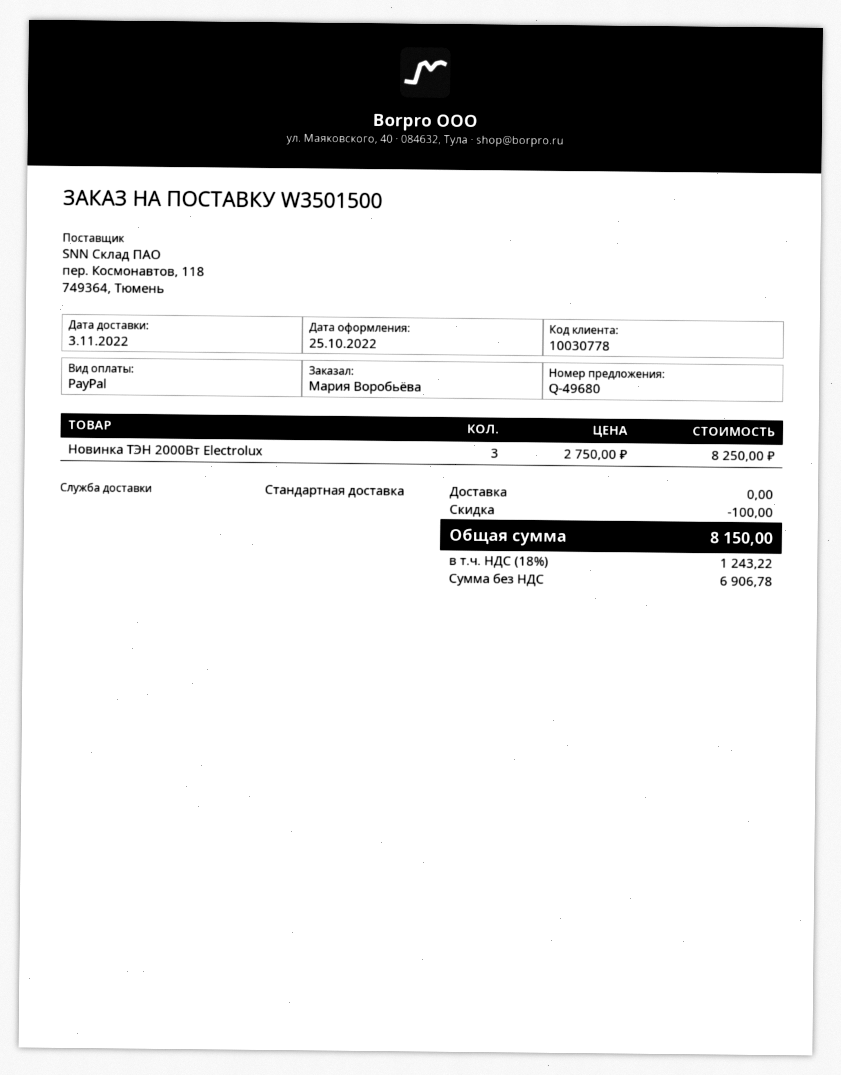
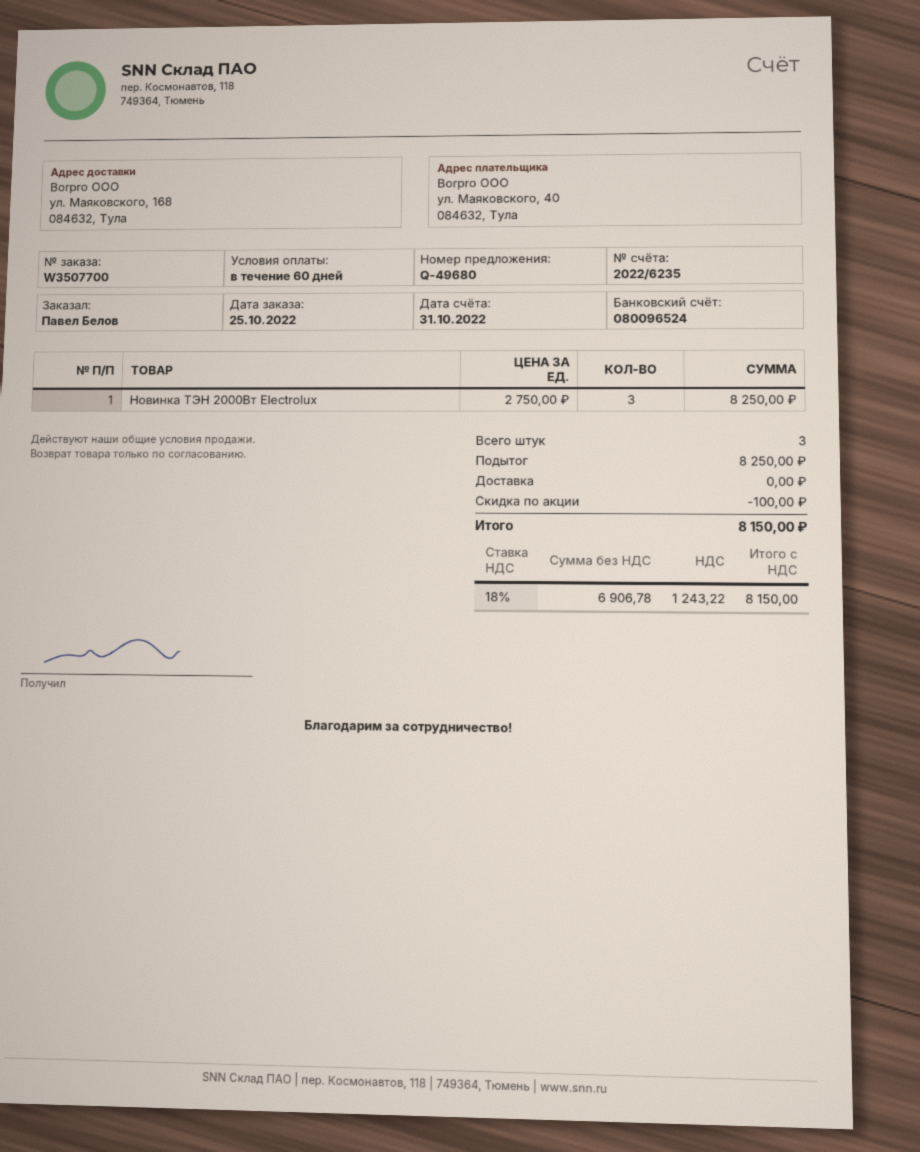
order number: W3501500 -> W3507700
ordered by: Мария Воробьёва -> Павел Белов

